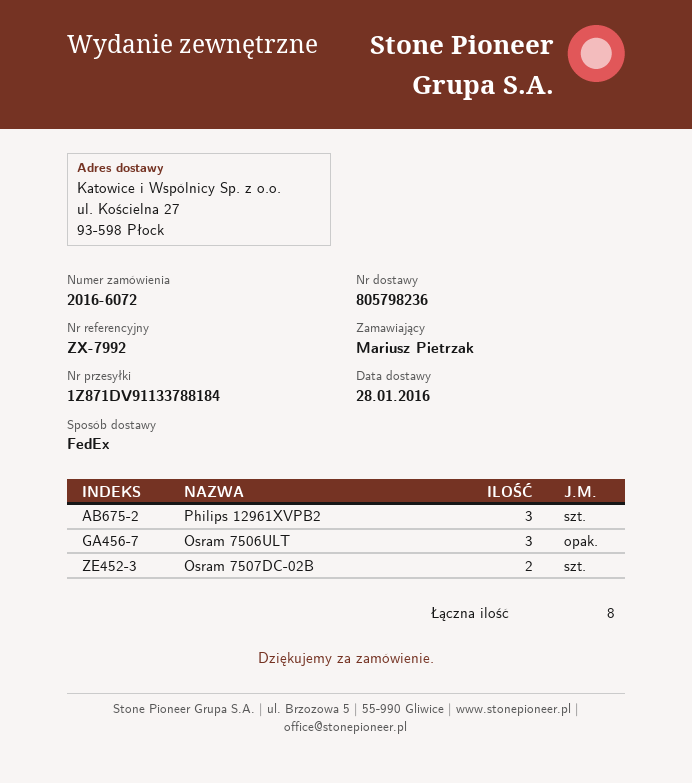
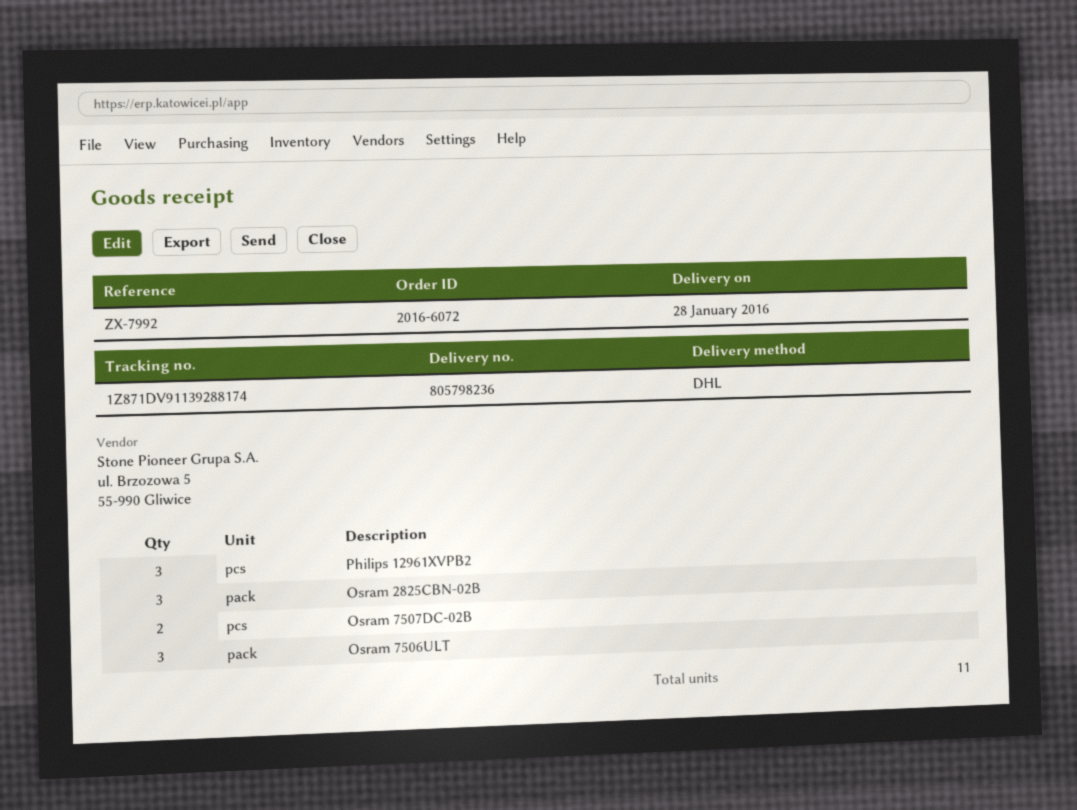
shipping method: FedEx -> DHL
tracking number: 1Z871DV91133788184 -> 1Z871DV91139288174
Osram 2825CBN-02B: none -> 3
total quantity: 8 -> 11

